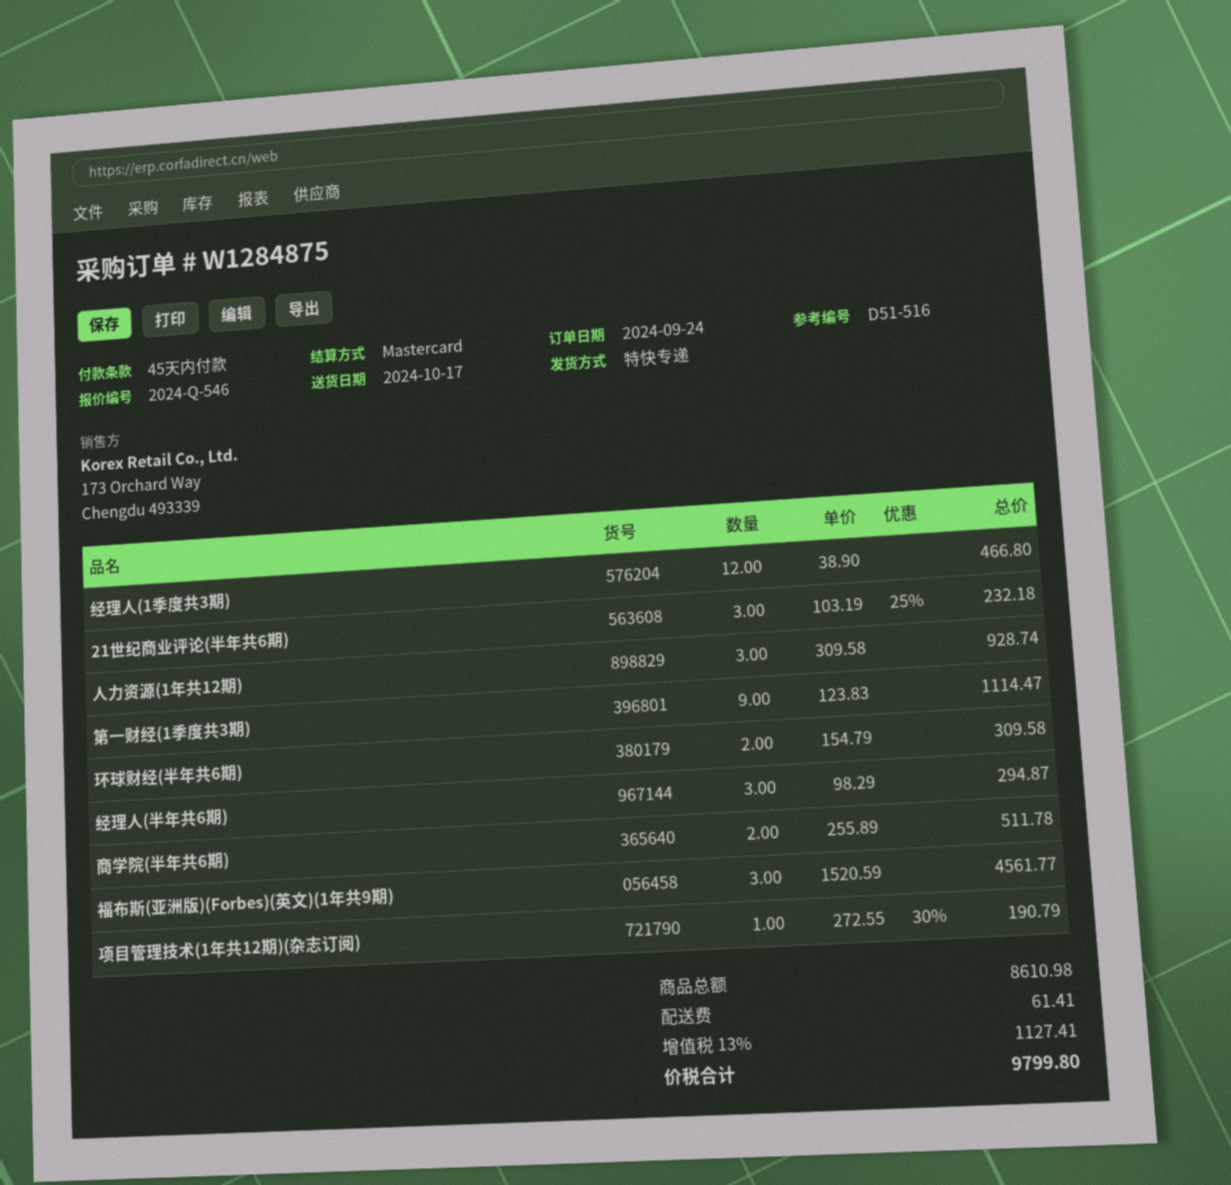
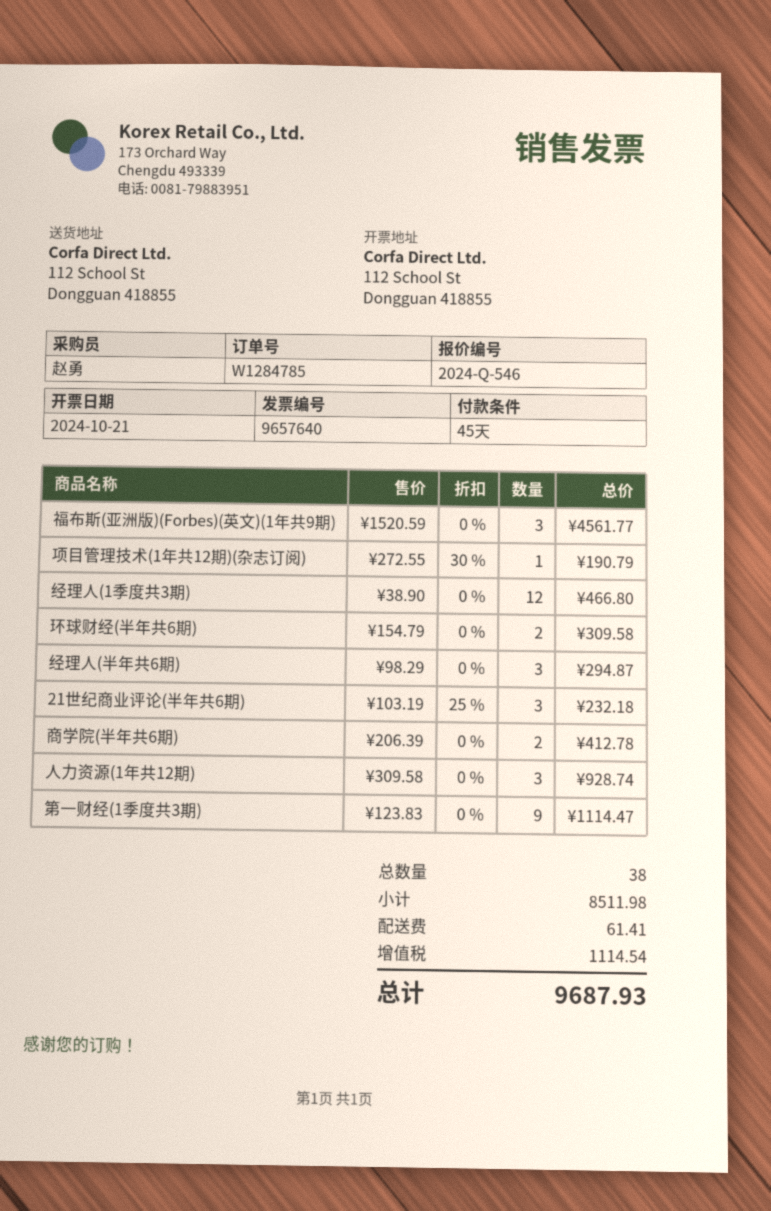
order number: W1284875 -> W1284785
商学院(半年共6期): 2 x 255.89 = 511.78 -> 2 x 206.39 = 412.78
subtotal: 8610.98 -> 8511.98
tax: 1127.41 -> 1114.54
total: 9799.80 -> 9687.93

